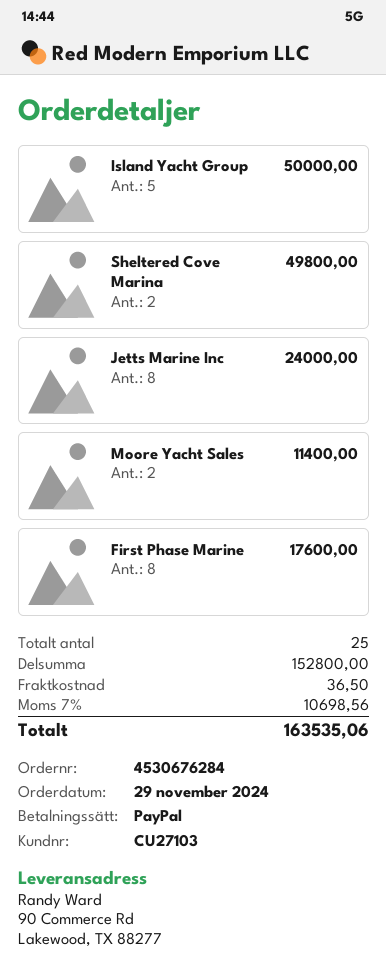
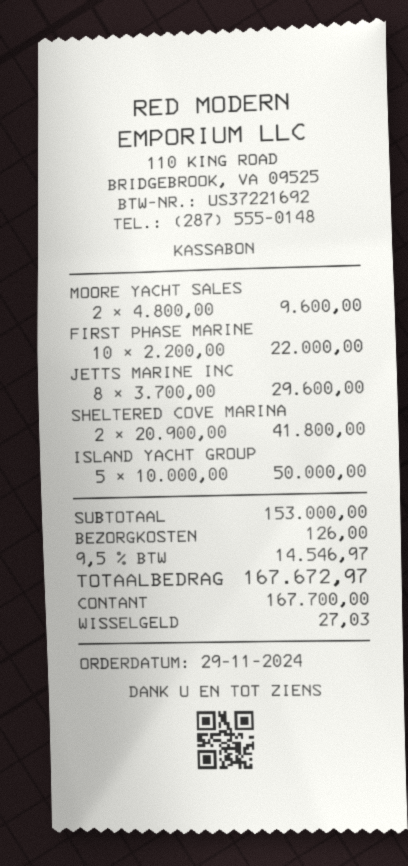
payment method: PayPal -> cash
Sheltered Cove Marina: 2 for 49800.00 -> 2 for 41800.00
Jetts Marine Inc: 8 for 24000.00 -> 8 for 29600.00
Moore Yacht Sales: 2 for 11400.00 -> 2 for 9600.00
First Phase Marine: 8 for 17600.00 -> 10 for 22000.00
subtotal: 152800.00 -> 153000.00
shipping: 36.50 -> 126.00
tax: 7% = 10698.56 -> 9.5% = 14546.97
total: 163535.06 -> 167672.97

